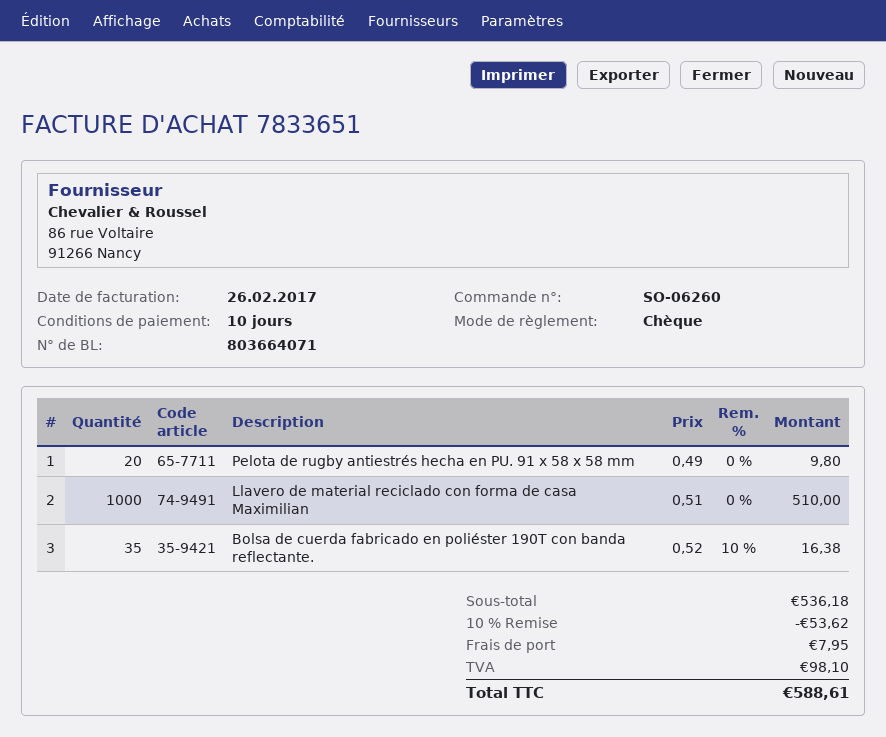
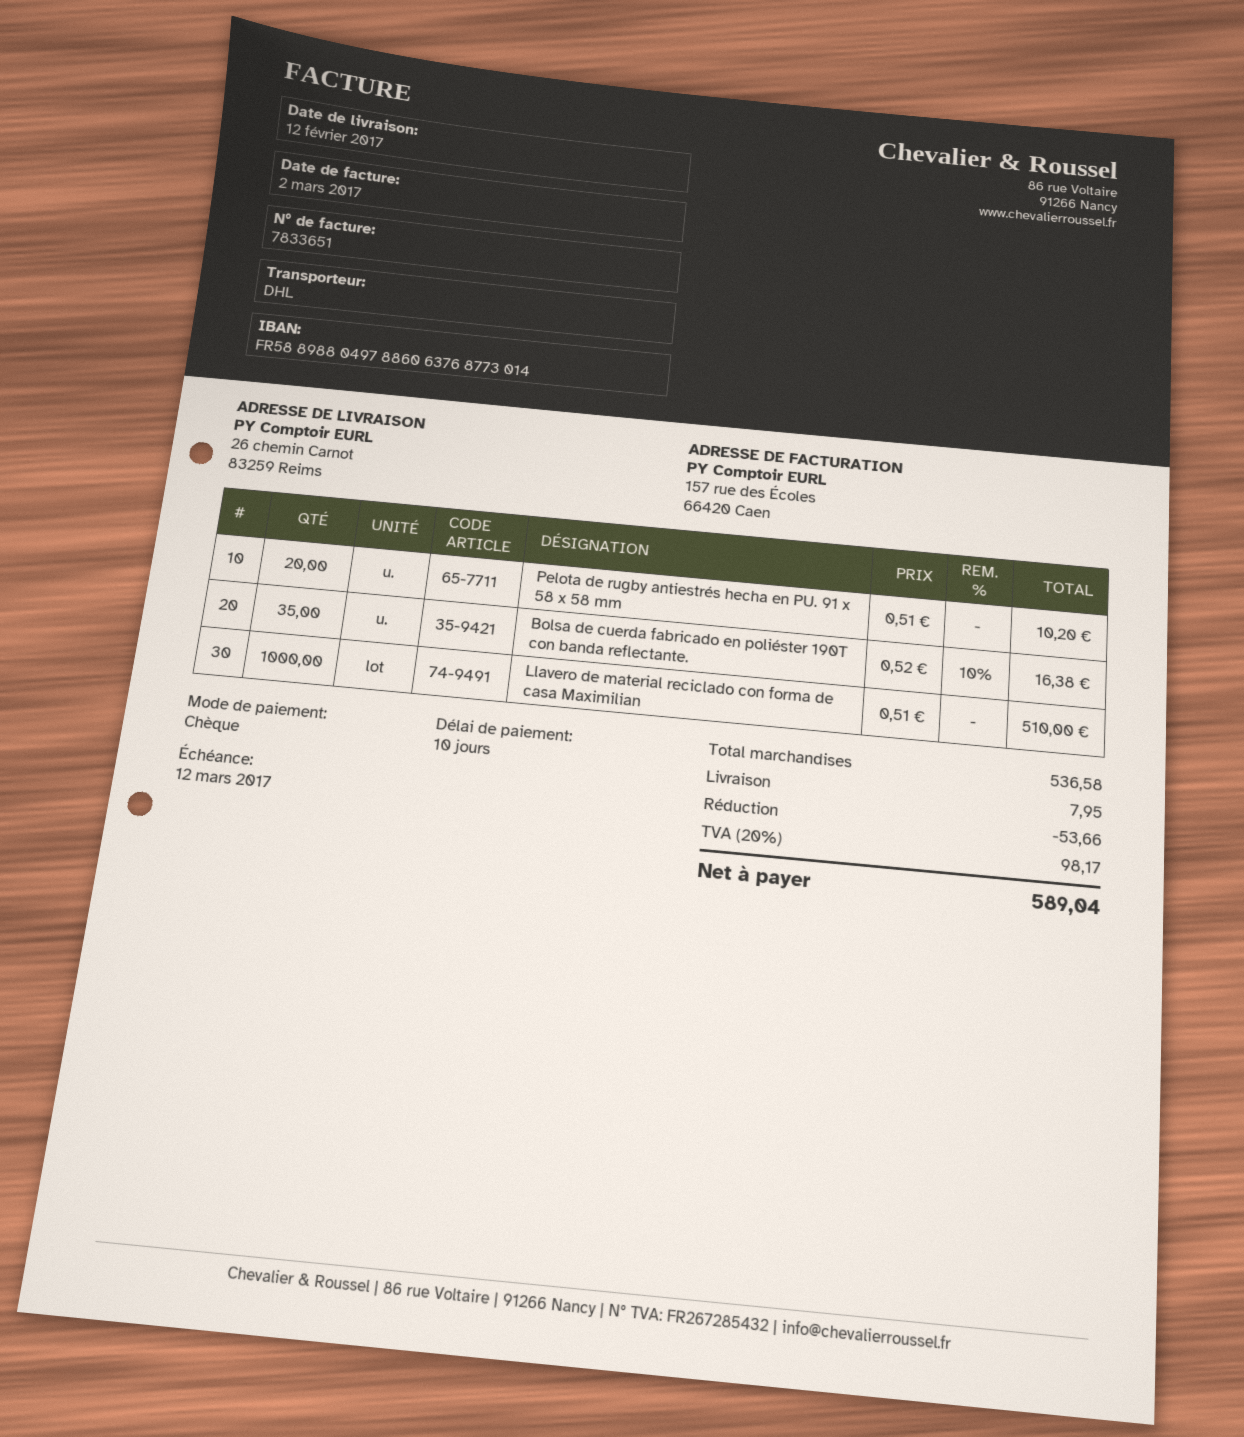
invoice date: 2017-02-26 -> 2017-03-02
Pelota de rugby antiestrés hecha en PU. 91 x 58 x 58 mm: 20 x 0.49 = 9.80 -> 20 x 0.51 = 10.20
subtotal: 536.18 -> 536.58
discount: 53.62 -> 53.66
tax: 98.10 -> 98.17
total: 588.61 -> 589.04

